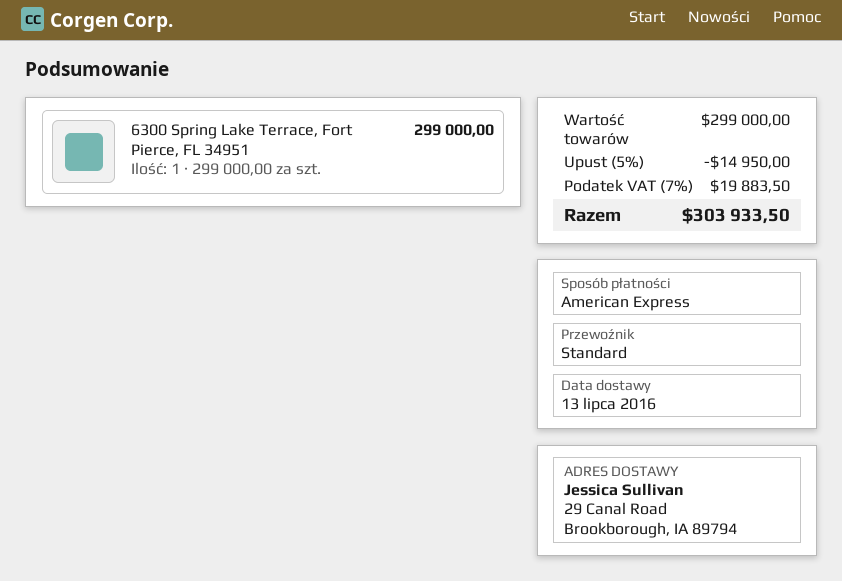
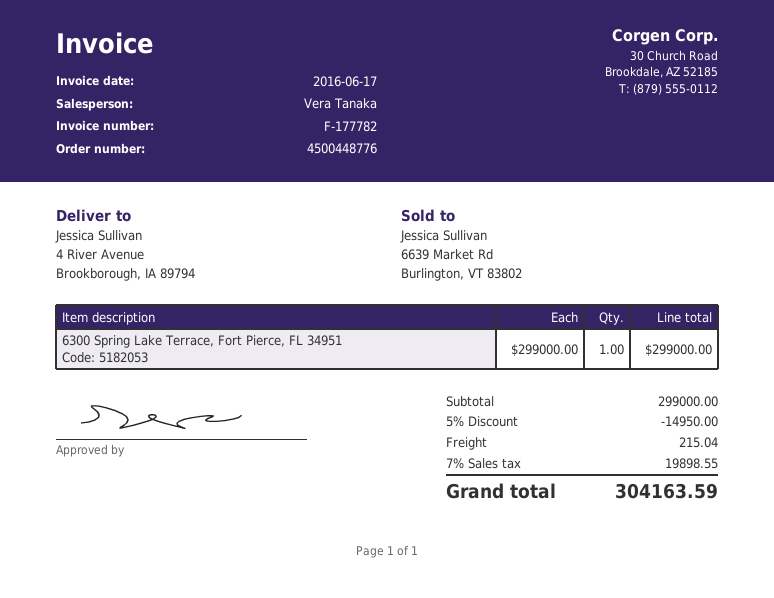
ship to: 29 Canal Road, Brookborough, IA 89794 -> 4 River Avenue, Brookborough, IA 89794
shipping: none -> 215.04
tax: 7% = 19883.50 -> 7% = 19898.55
total: 303933.50 -> 304163.59

